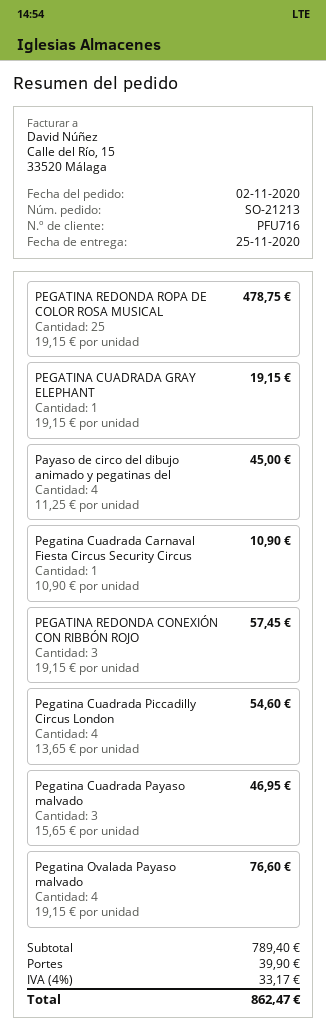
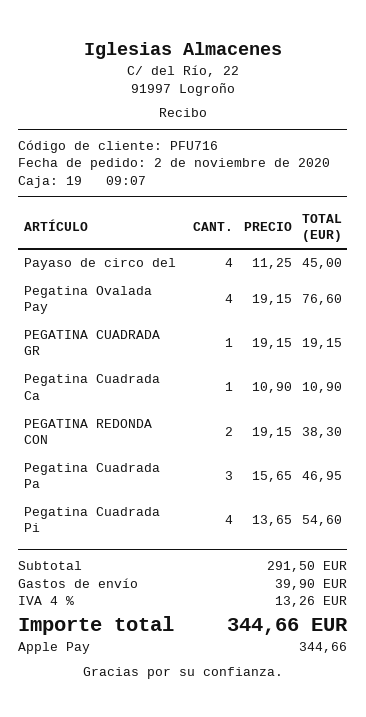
PEGATINA REDONDA ROPA DE COLOR ROSA MUSICAL: 25 x 19.15 = 478.75 -> none
PEGATINA REDONDA CONEXIÓN CON RIBBÓN ROJO: 3 x 19.15 = 57.45 -> 2 x 19.15 = 38.30
subtotal: 789.40 -> 291.50
tax: 4% = 33.17 -> 4% = 13.26
total: 862.47 -> 344.66

